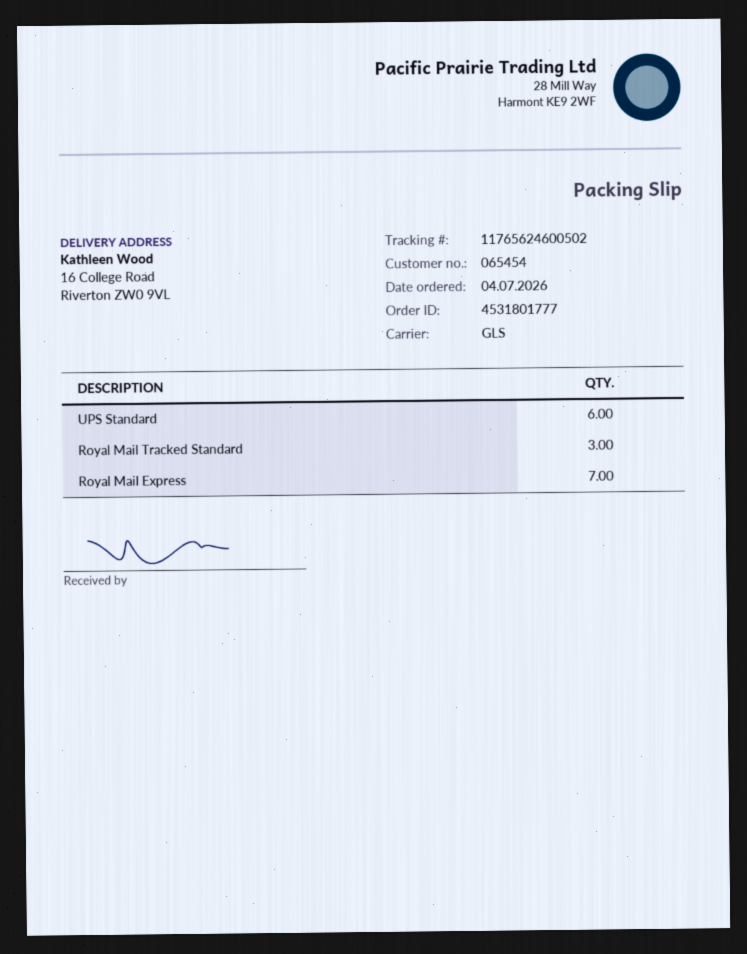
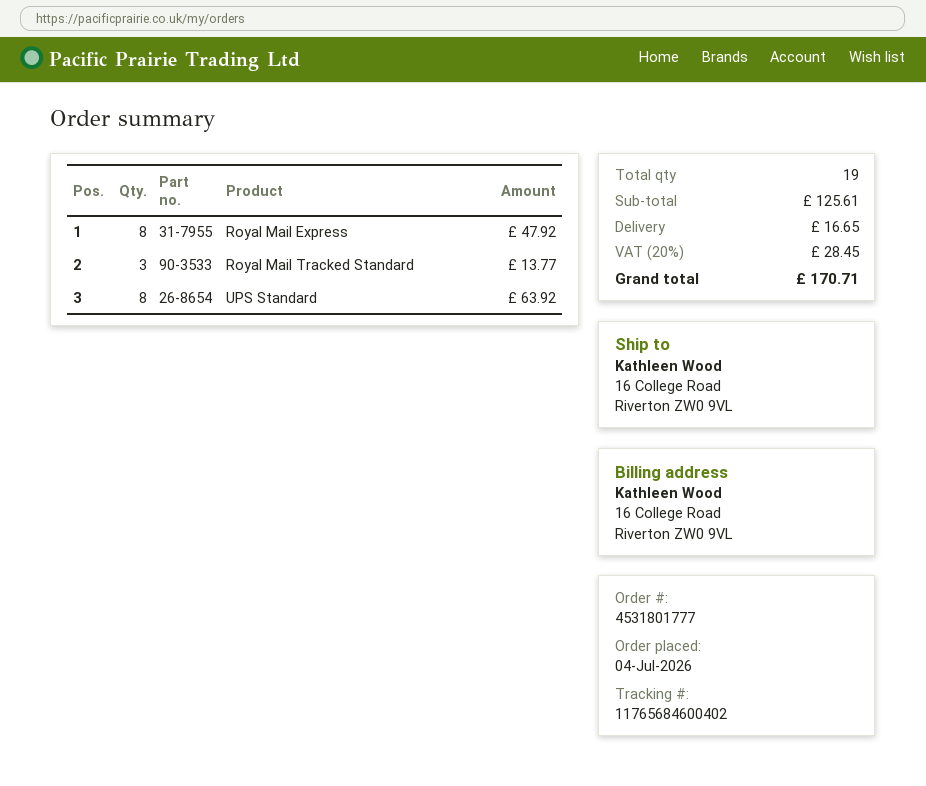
tracking number: 11765624600502 -> 11765684600402
UPS Standard: 6 -> 8
Royal Mail Express: 7 -> 8

